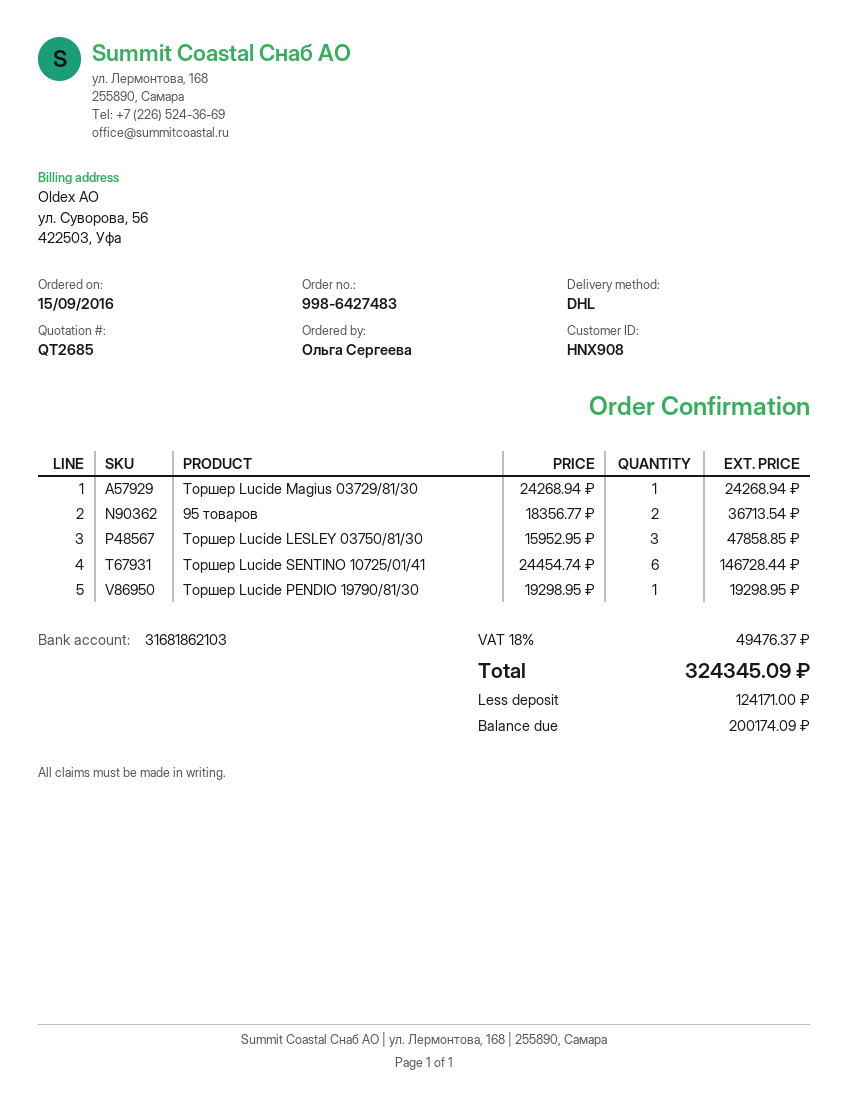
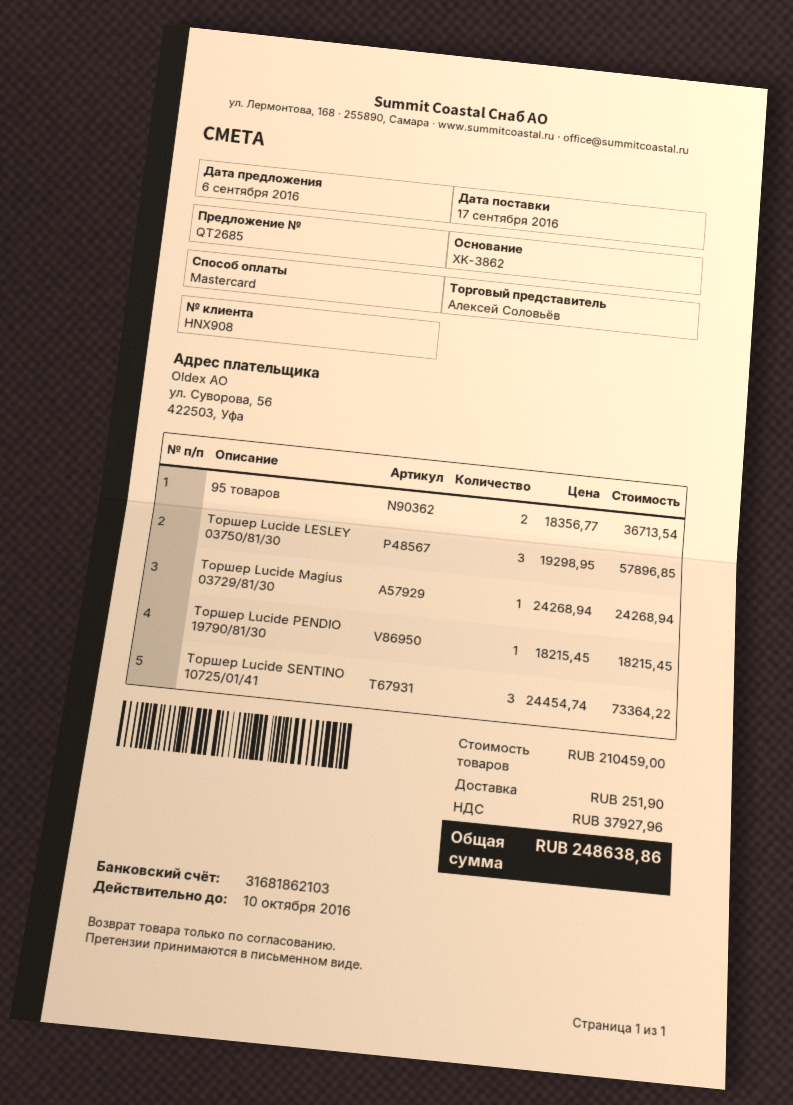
Торшер Lucide LESLEY 03750/81/30: 3 x 15952.95 = 47858.85 -> 3 x 19298.95 = 57896.85
Торшер Lucide SENTINO 10725/01/41: 6 x 24454.74 = 146728.44 -> 3 x 24454.74 = 73364.22
Торшер Lucide PENDIO 19790/81/30: 1 x 19298.95 = 19298.95 -> 1 x 18215.45 = 18215.45
shipping: none -> 251.90
tax: 49476.37 -> 37927.96
total: 324345.09 -> 248638.86

